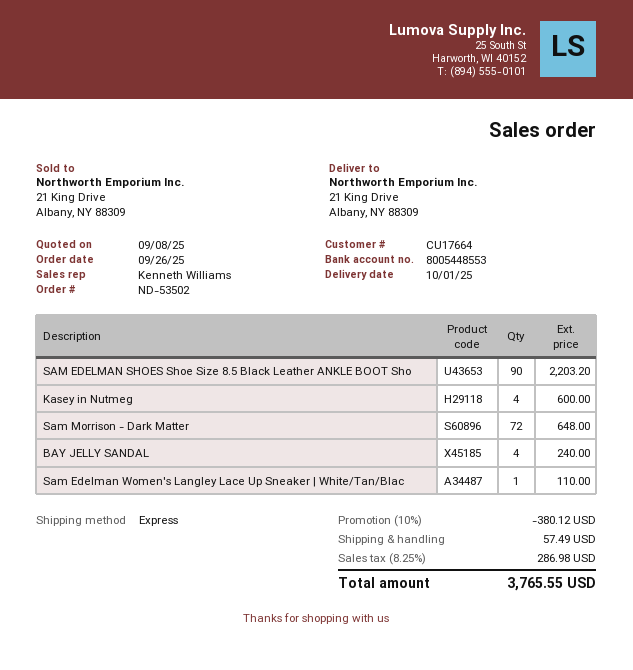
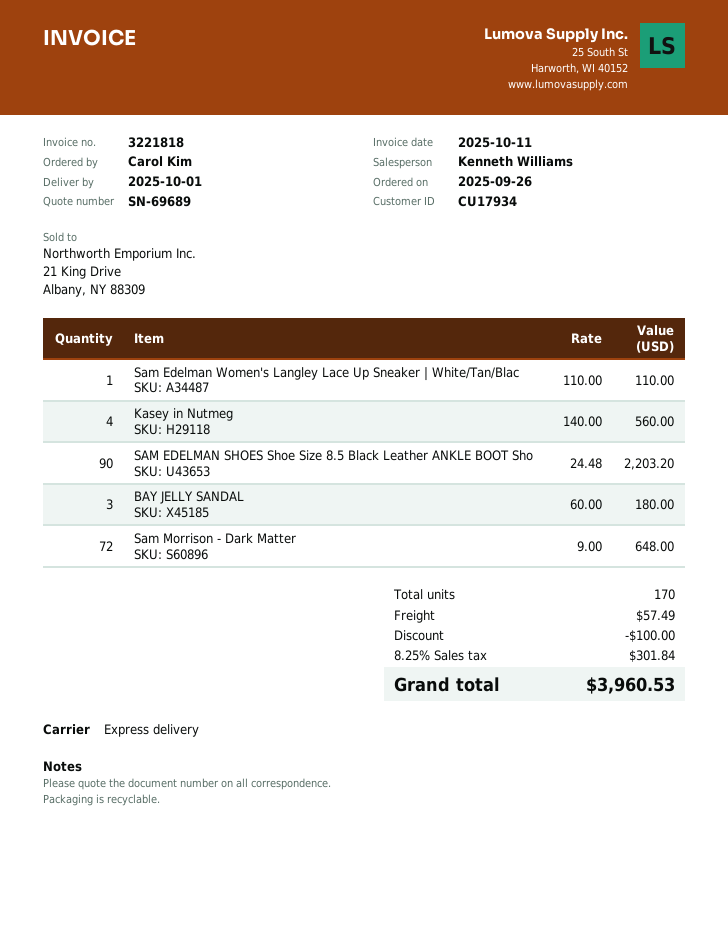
customer number: CU17664 -> CU17934
Kasey in Nutmeg: 4 for 600.00 -> 4 for 560.00
BAY JELLY SANDAL: 4 for 240.00 -> 3 for 180.00
discount: 380.12 -> 100.00
tax: 8.25% = 286.98 -> 8.25% = 301.84
total: 3765.55 -> 3960.53

